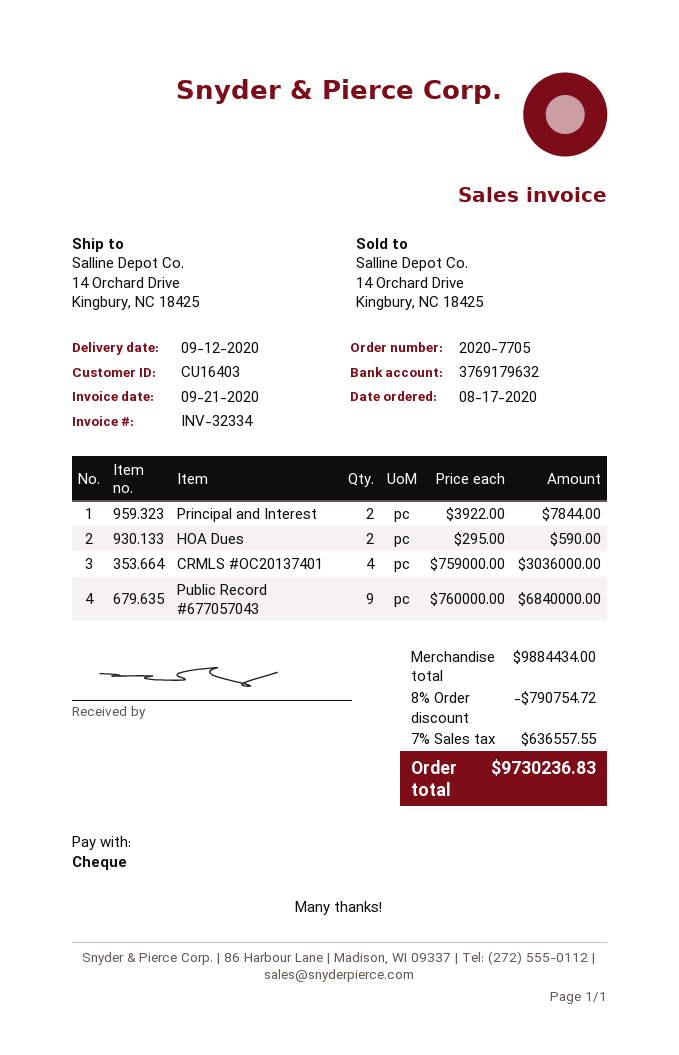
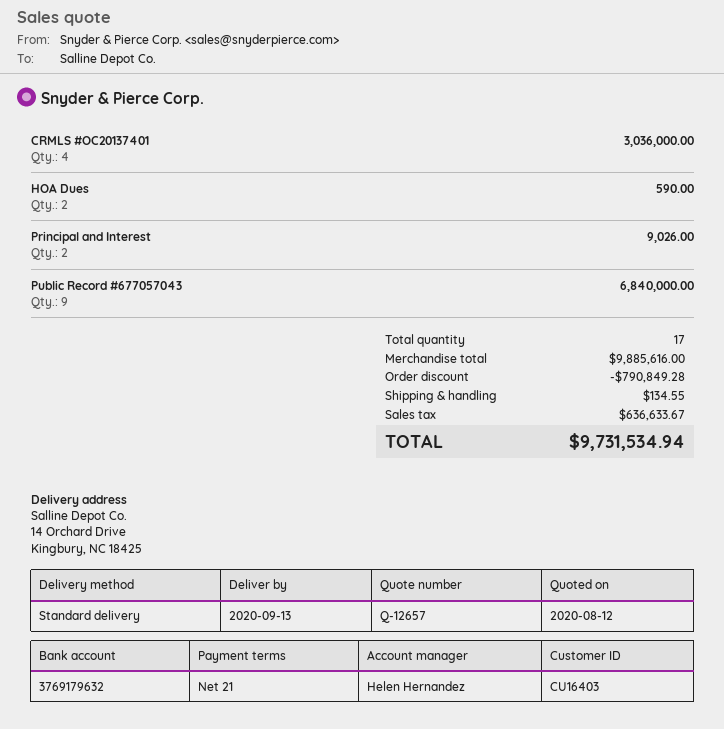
delivery date: 2020-09-12 -> 2020-09-13
Principal and Interest: 2 for 7844.00 -> 2 for 9026.00
subtotal: 9884434.00 -> 9885616.00
discount: 790754.72 -> 790849.28
shipping: none -> 134.55
tax: 636557.55 -> 636633.67
total: 9730236.83 -> 9731534.94

